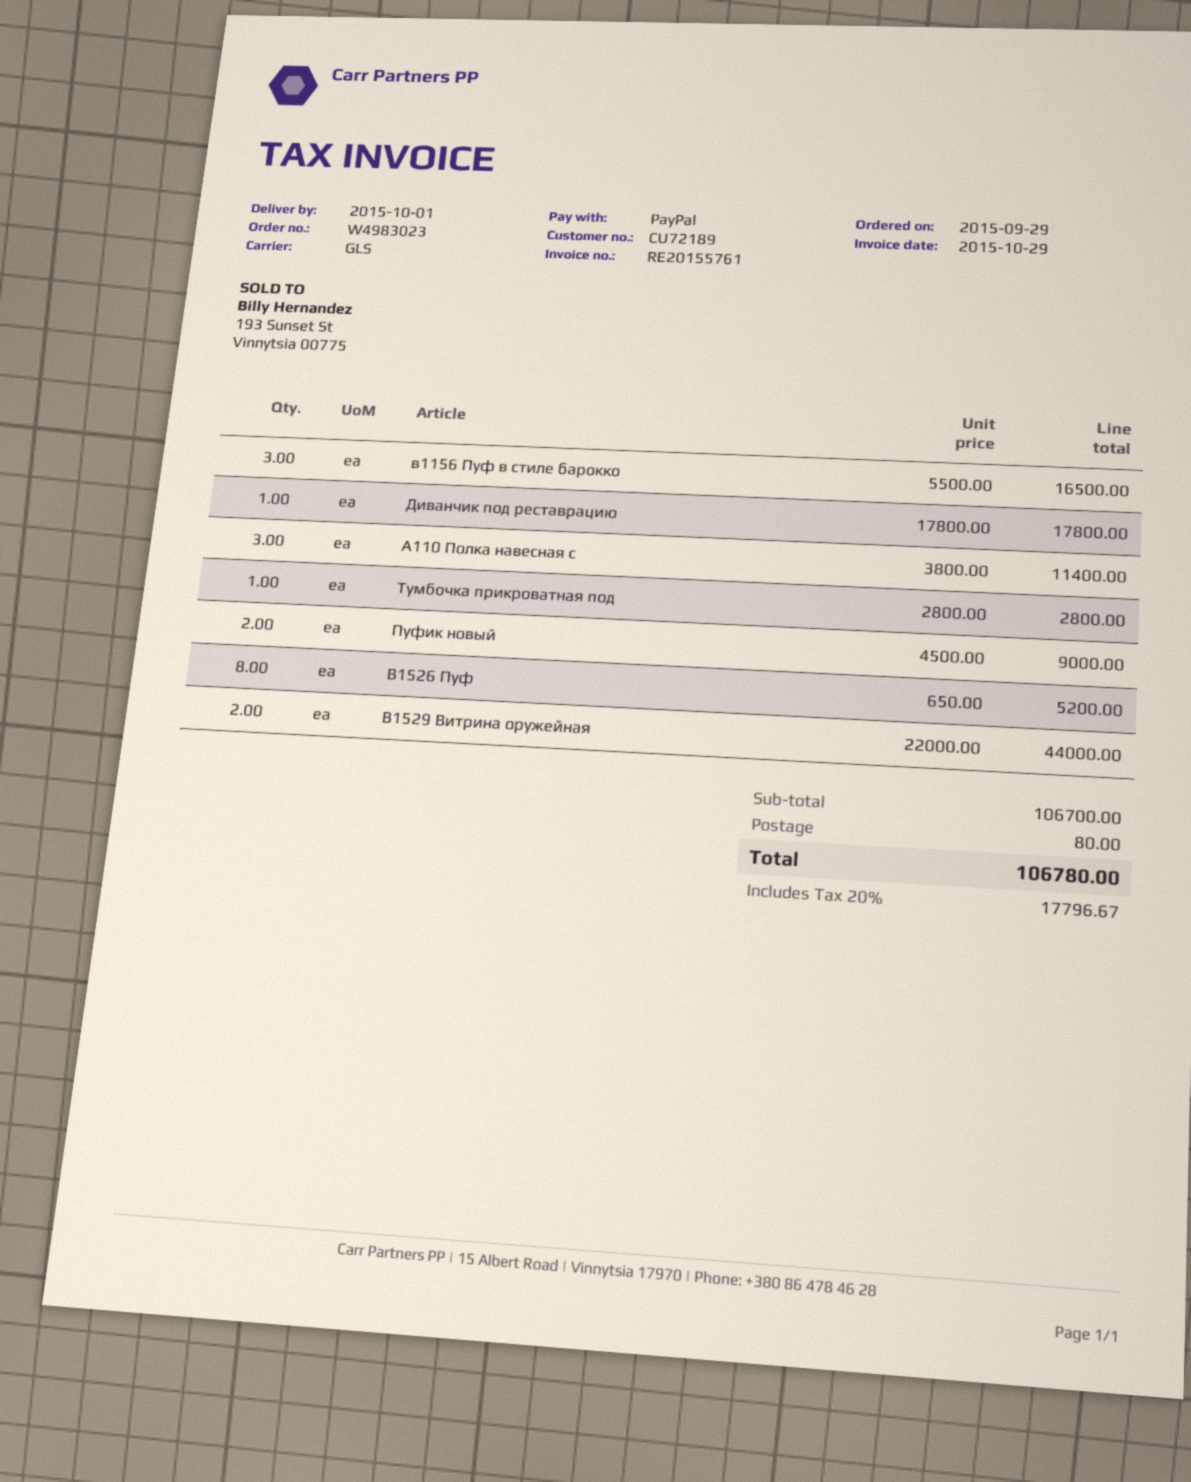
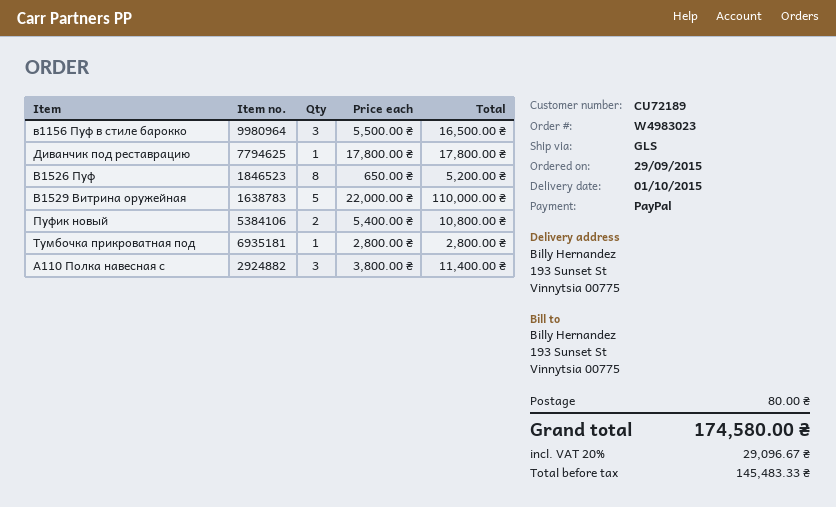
Пуфик новый: 2 x 4500.00 = 9000.00 -> 2 x 5400.00 = 10800.00
В1529 Витрина оружейная: 2 x 22000.00 = 44000.00 -> 5 x 22000.00 = 110000.00
tax: 20% = 17796.67 -> 20% = 29096.67
total: 106780.00 -> 174580.00

